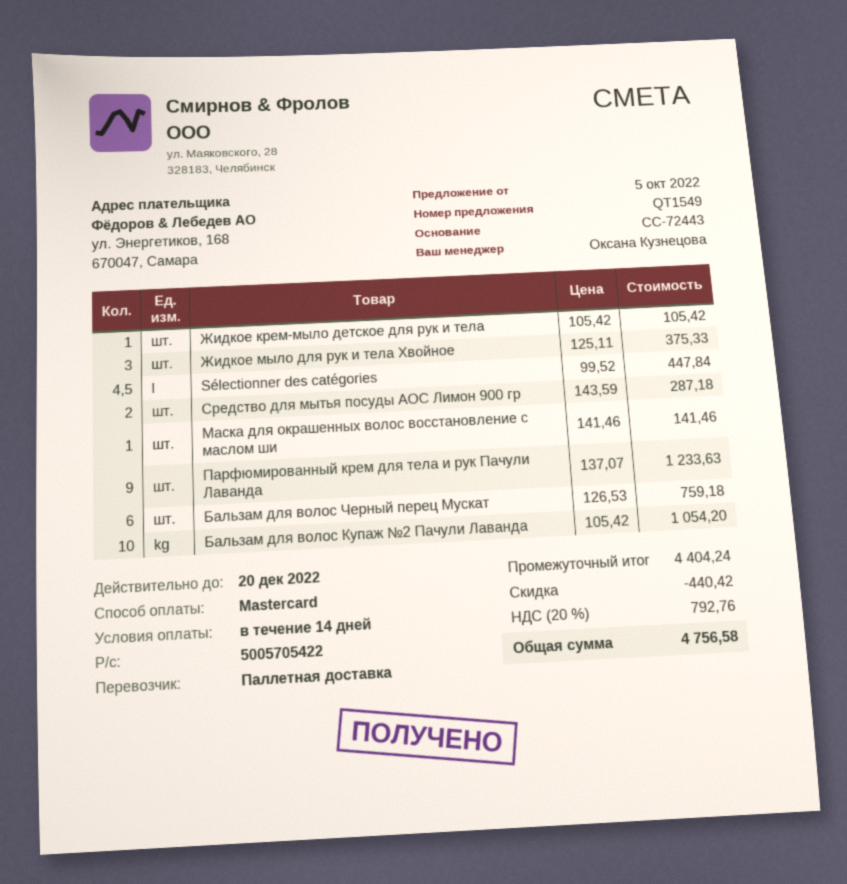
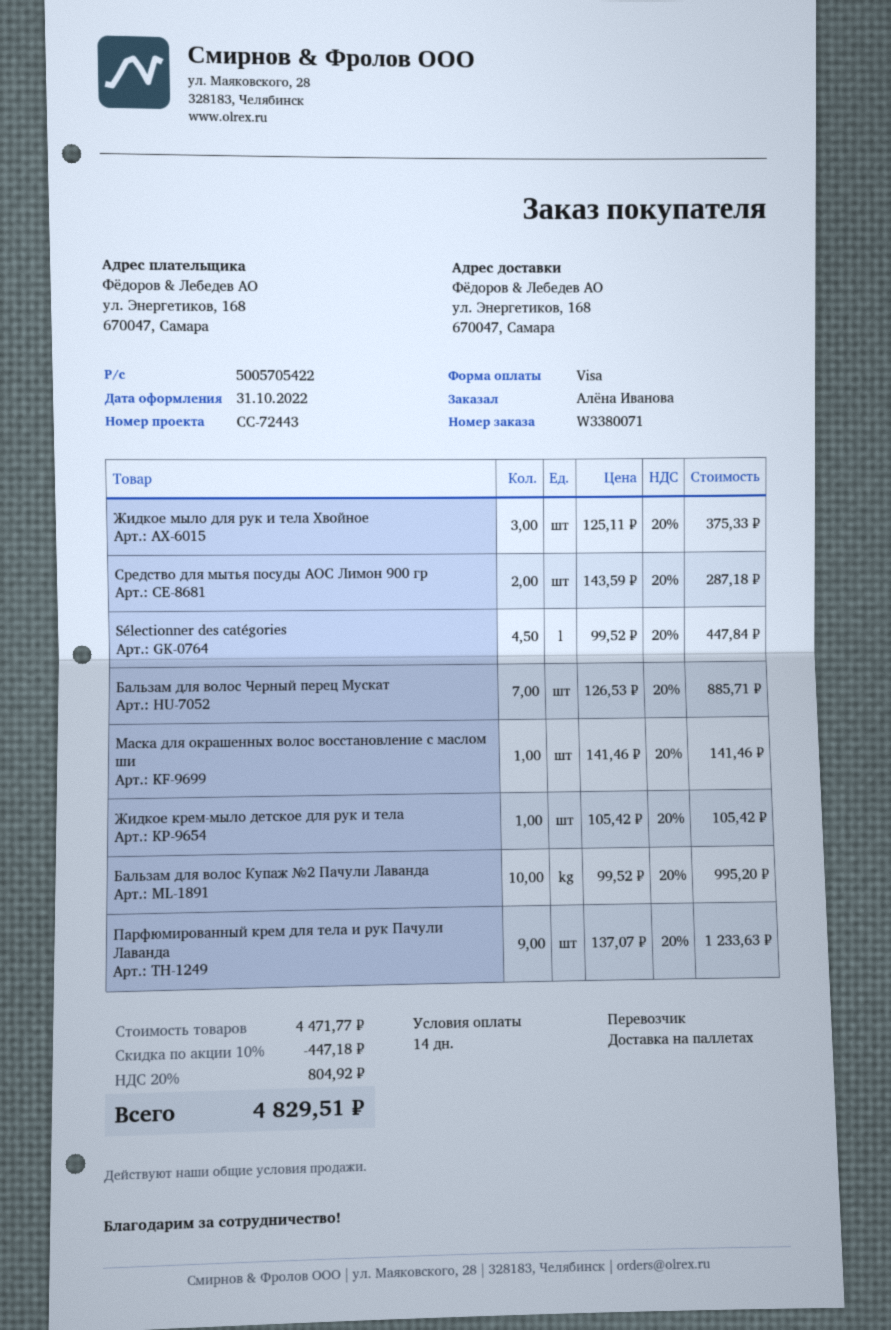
payment method: Mastercard -> Visa
Бальзам для волос Черный перец Мускат: 6 x 126.53 = 759.18 -> 7 x 126.53 = 885.71
Бальзам для волос Купаж №2 Пачули Лаванда: 10 x 105.42 = 1054.20 -> 10 x 99.52 = 995.20
subtotal: 4404.24 -> 4471.77
discount: 440.42 -> 447.18
tax: 20% = 792.76 -> 20% = 804.92
total: 4756.58 -> 4829.51

